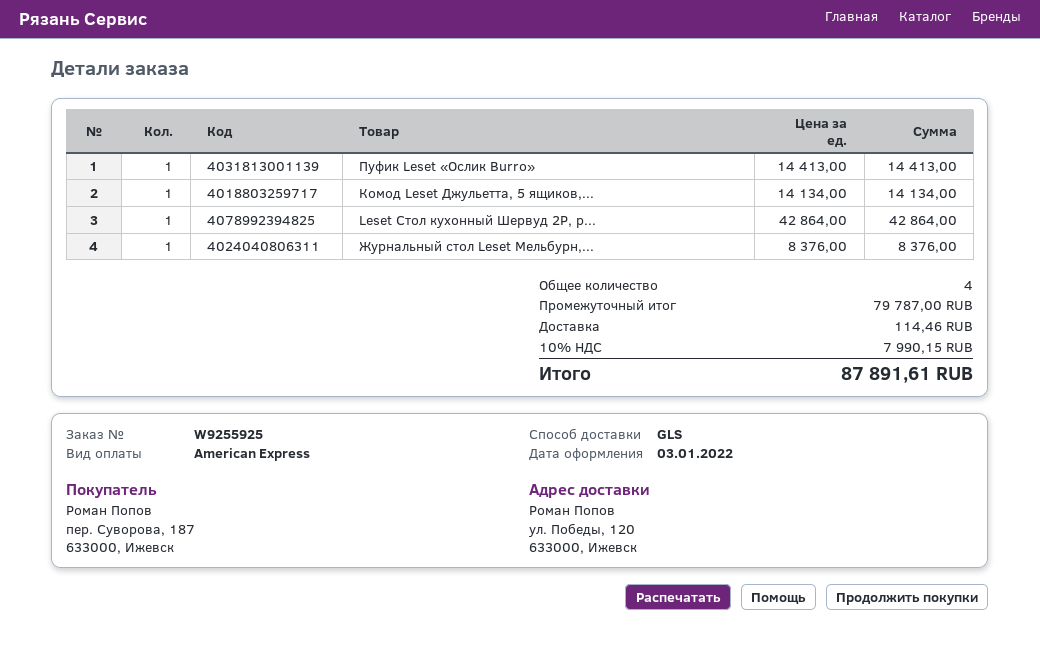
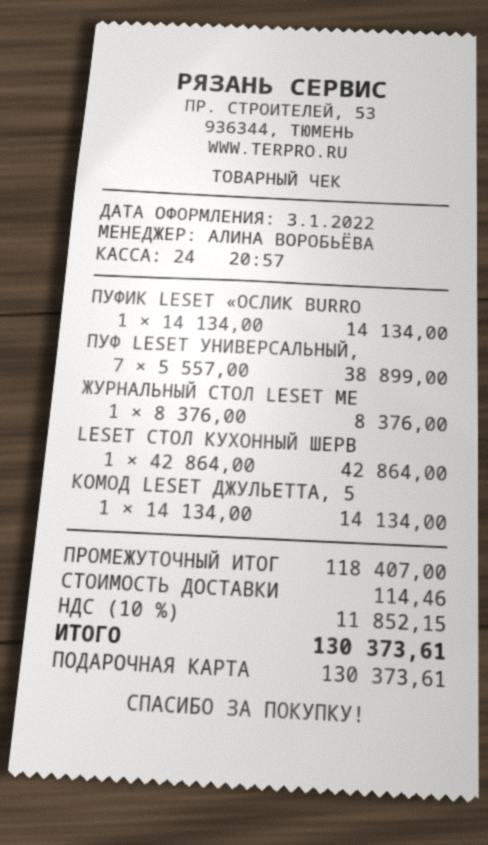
payment method: American Express -> gift card
Пуфик Leset «Ослик Burro»: 1 x 14413.00 = 14413.00 -> 1 x 14134.00 = 14134.00
ПУФ LESET УНИВЕРСАЛЬНЫЙ,: none -> 7 x 5557.00 = 38899.00
subtotal: 79787.00 -> 118407.00
tax: 10% = 7990.15 -> 10% = 11852.15
total: 87891.61 -> 130373.61

